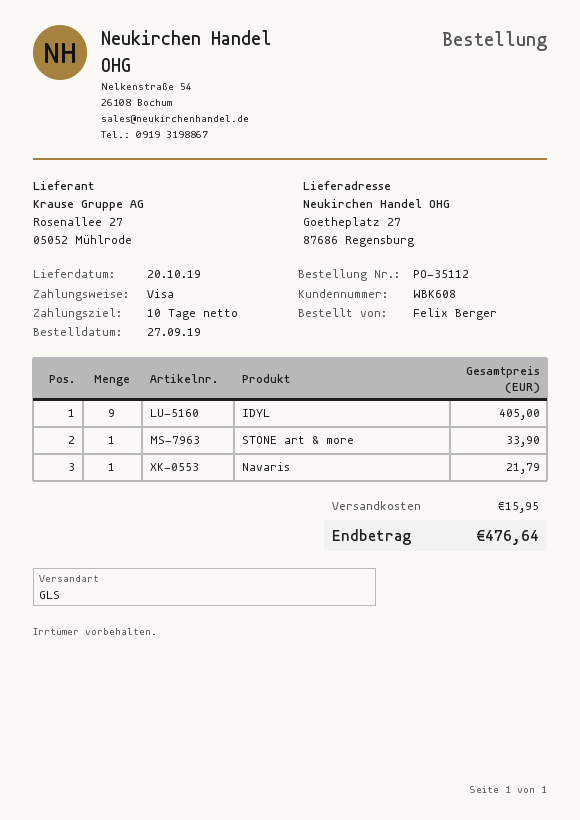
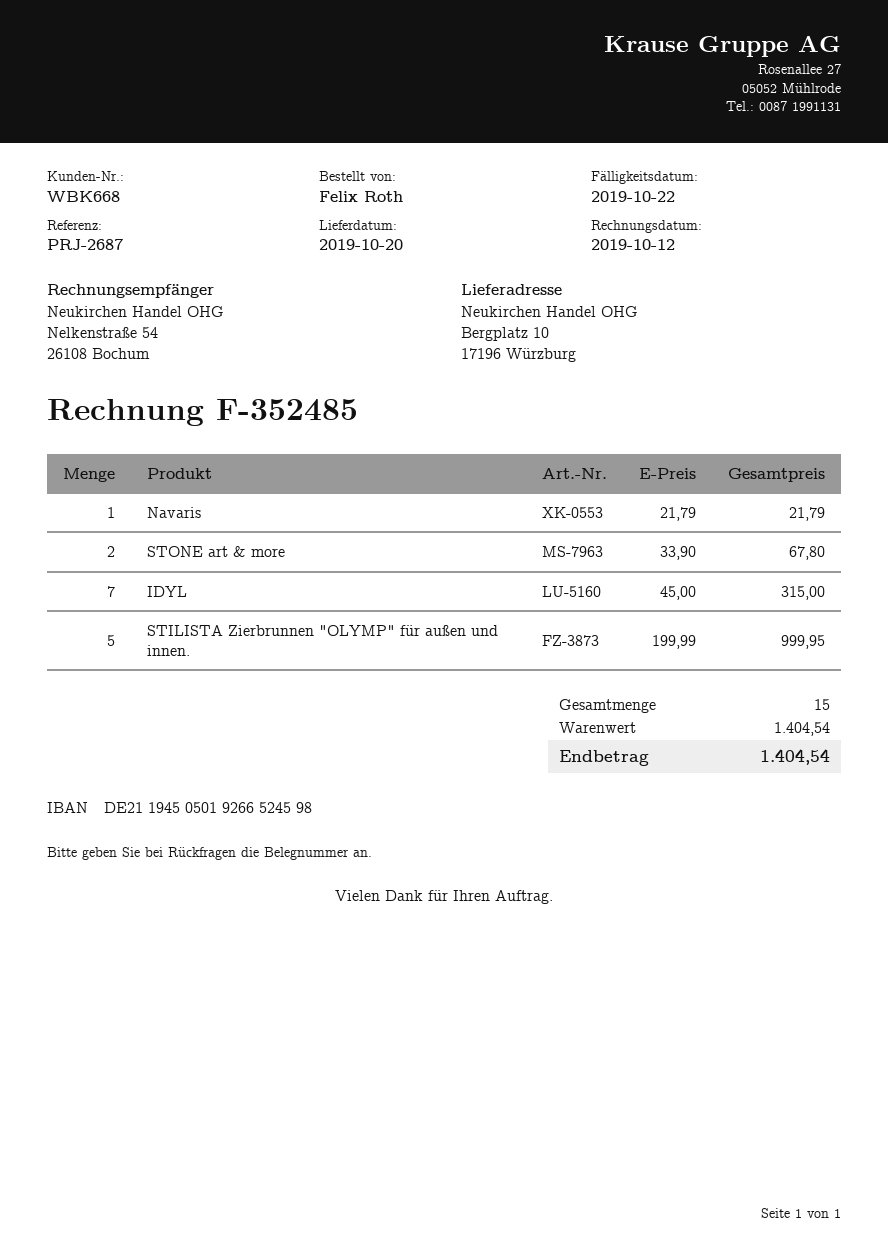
customer number: WBK608 -> WBK668
ordered by: Felix Berger -> Felix Roth
ship to: Goetheplatz 27, 87686 Regensburg -> Bergplatz 10, 17196 Würzburg
IDYL: 9 for 405.00 -> 7 for 315.00
STONE art & more: 1 for 33.90 -> 2 for 67.80
STILISTA Zierbrunnen "OLYMP" für außen und innen.: none -> 5 for 999.95
shipping: 15.95 -> none
total: 476.64 -> 1404.54

